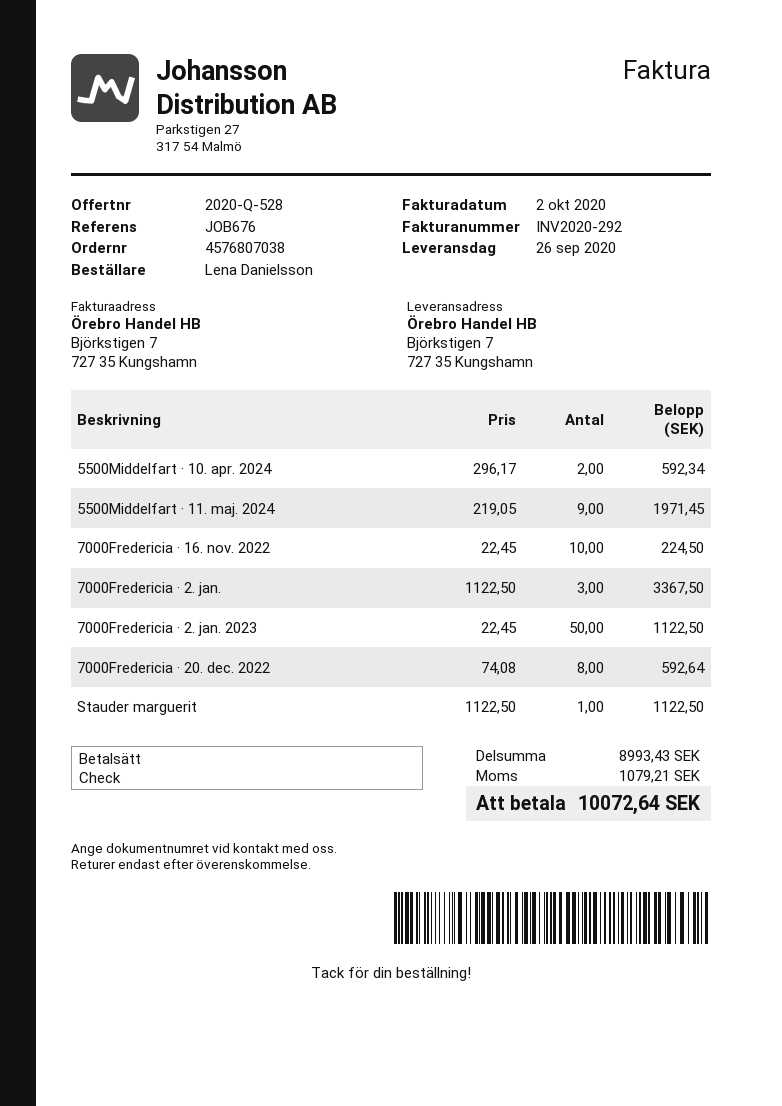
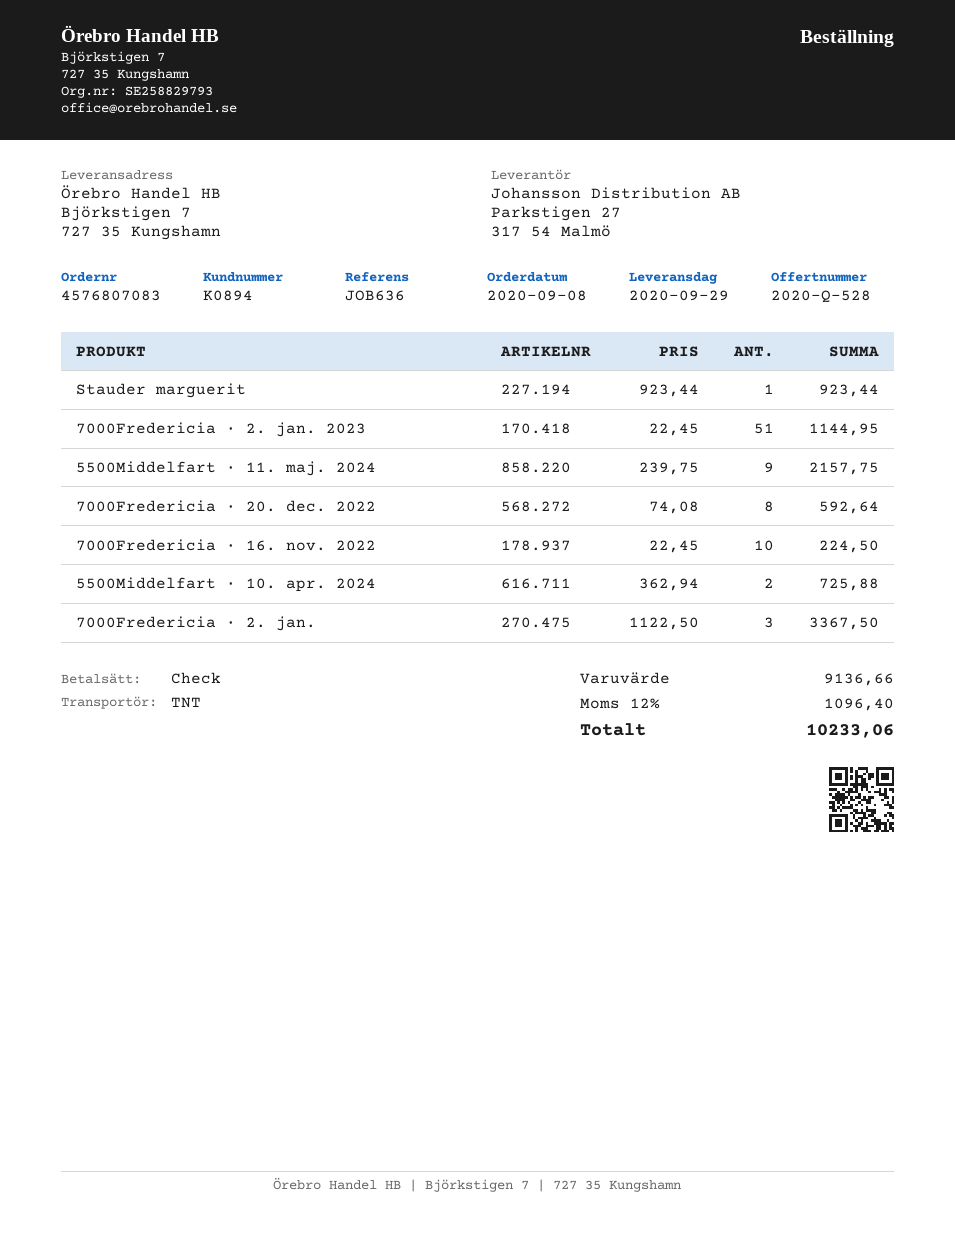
order number: 4576807038 -> 4576807083
delivery date: 2020-09-26 -> 2020-09-29
reference: JOB676 -> JOB636
5500Middelfart · 10. apr. 2024: 2 x 296.17 = 592.34 -> 2 x 362.94 = 725.88
5500Middelfart · 11. maj. 2024: 9 x 219.05 = 1971.45 -> 9 x 239.75 = 2157.75
7000Fredericia · 2. jan. 2023: 50 x 22.45 = 1122.50 -> 51 x 22.45 = 1144.95
Stauder marguerit: 1 x 1122.50 = 1122.50 -> 1 x 923.44 = 923.44
subtotal: 8993.43 -> 9136.66
tax: 1079.21 -> 1096.40
total: 10072.64 -> 10233.06

